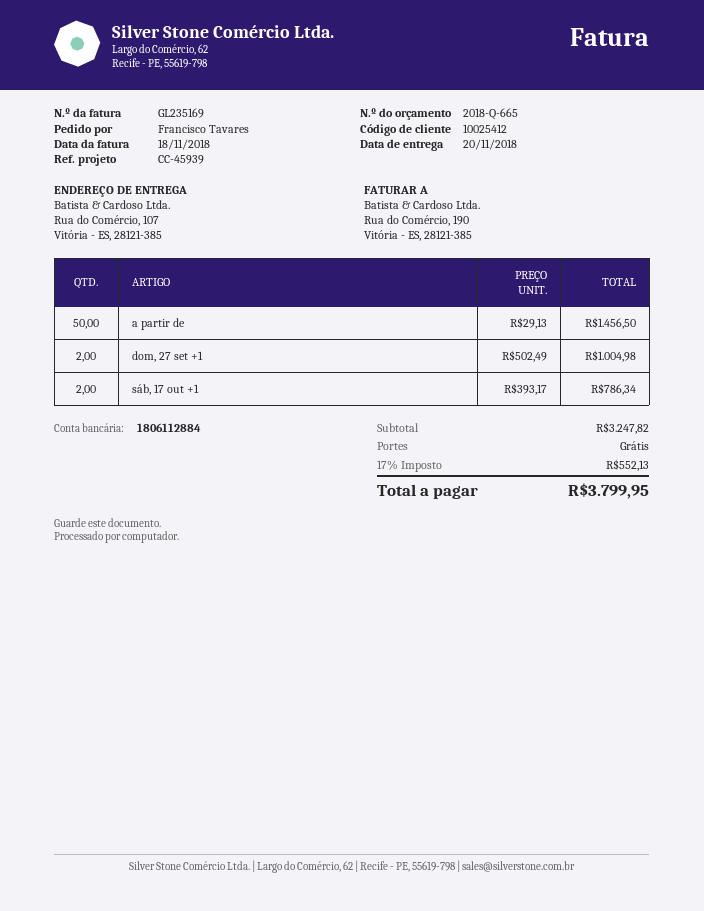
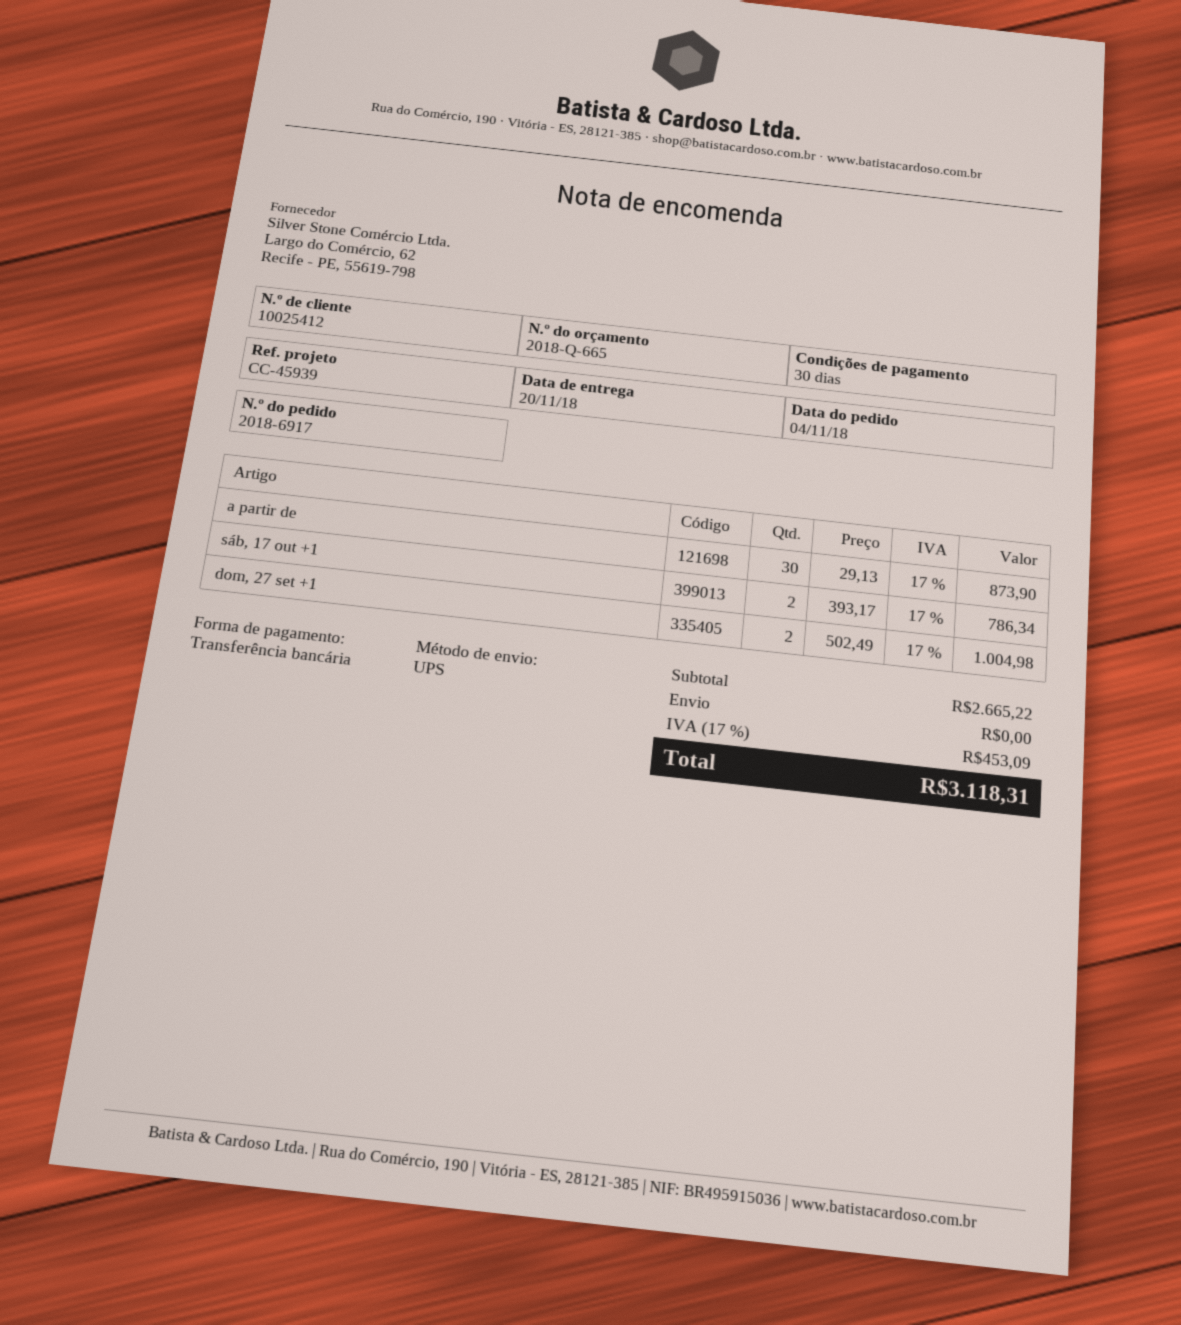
a partir de: 50 x 29.13 = 1456.50 -> 30 x 29.13 = 873.90
subtotal: 3247.82 -> 2665.22
tax: 17% = 552.13 -> 17% = 453.09
total: 3799.95 -> 3118.31

